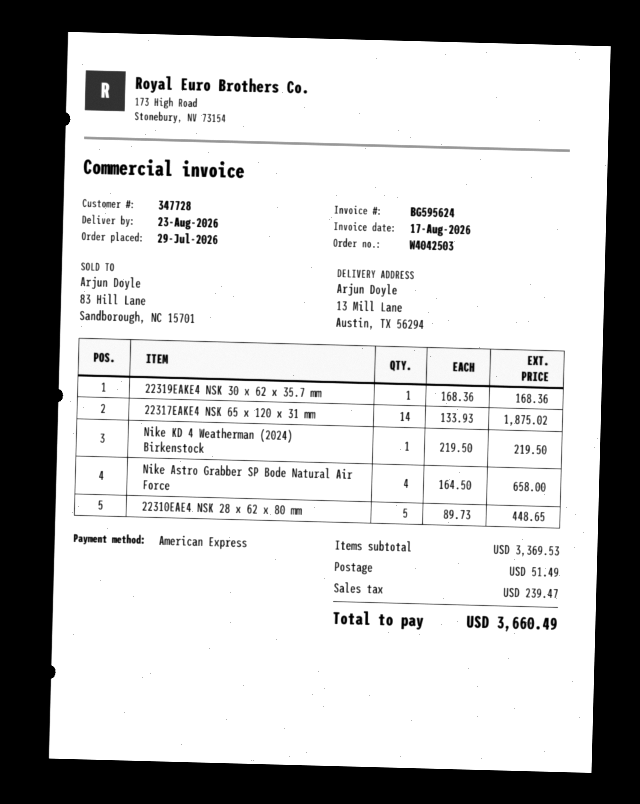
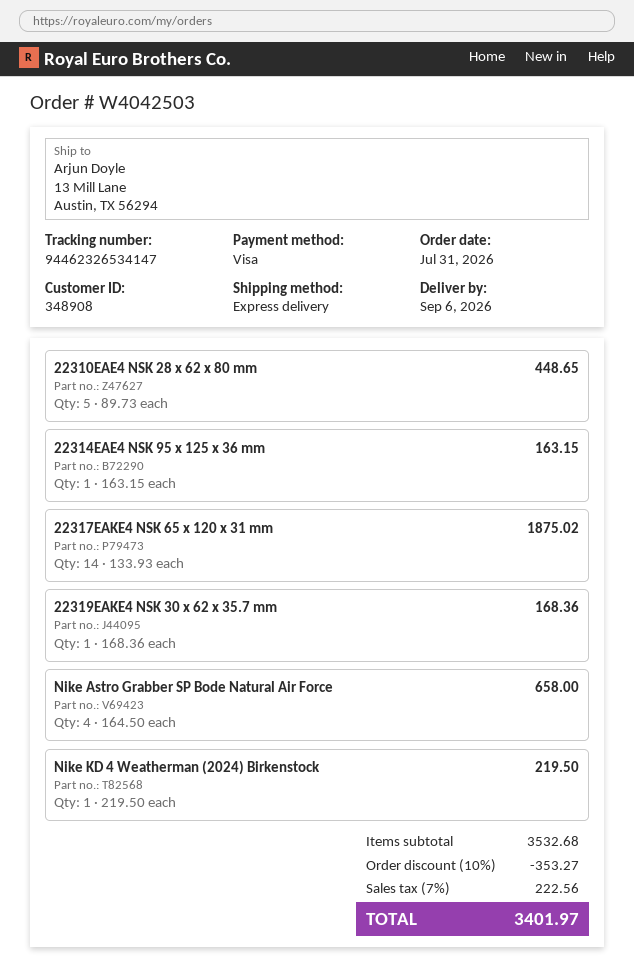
order date: 2026-07-29 -> 2026-07-31
delivery date: 2026-08-23 -> 2026-09-06
customer number: 347728 -> 348908
payment method: American Express -> Visa
22314EAE4 NSK 95 x 125 x 36 mm: none -> 1 x 163.15 = 163.15
subtotal: 3369.53 -> 3532.68
discount: none -> 10% = 353.27
shipping: 51.49 -> none
tax: 239.47 -> 222.56
total: 3660.49 -> 3401.97

